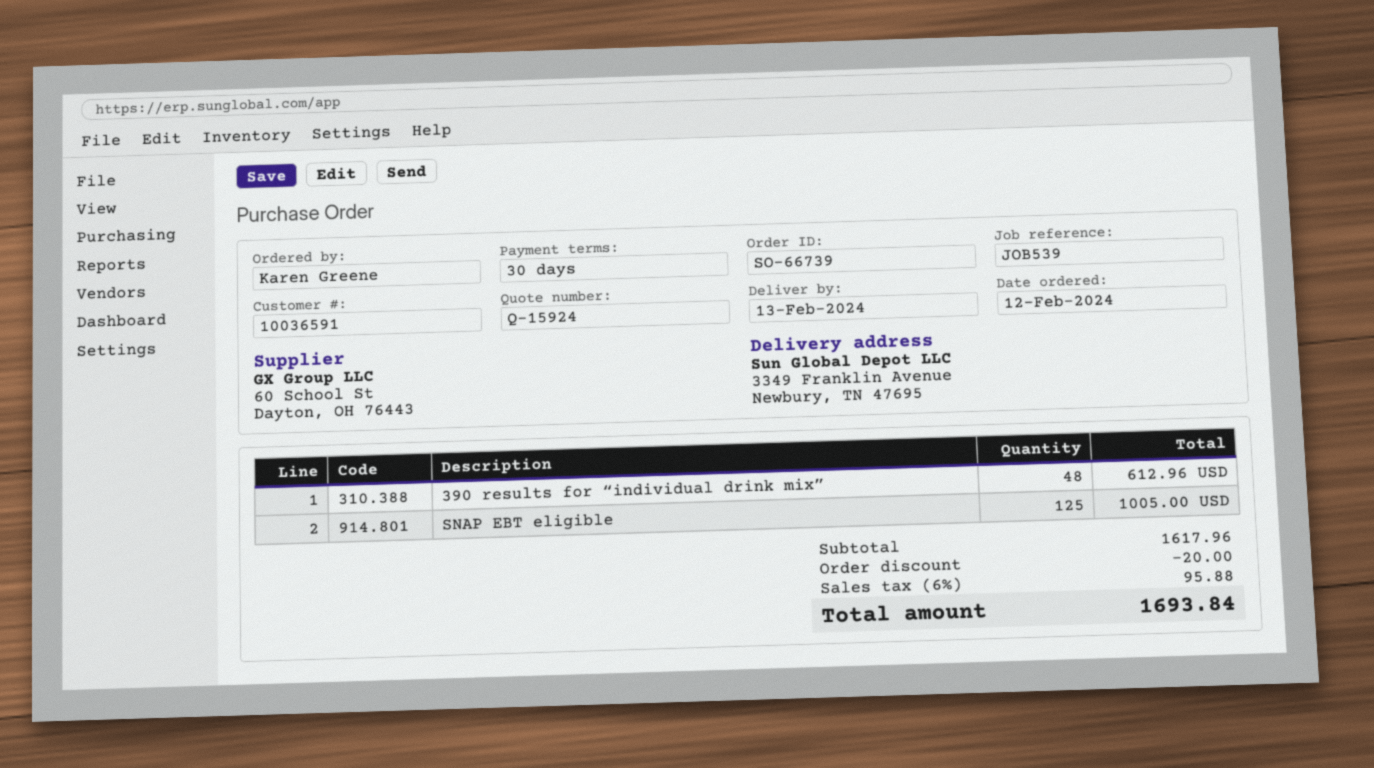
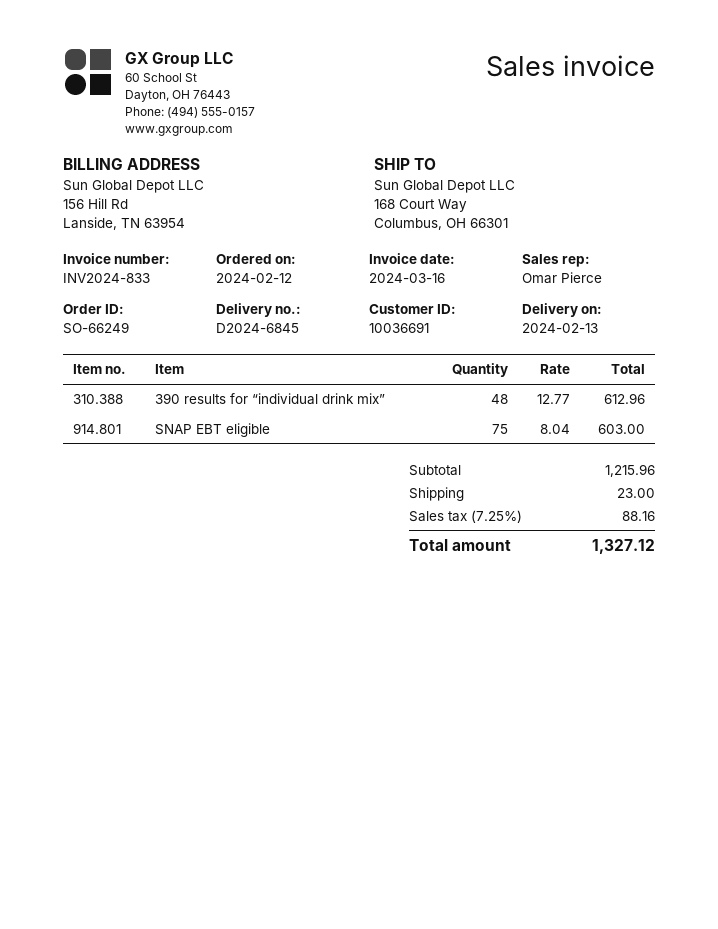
order number: SO-66739 -> SO-66249
customer number: 10036591 -> 10036691
ship to: 3349 Franklin Avenue, Newbury, TN 47695 -> 168 Court Way, Columbus, OH 66301
SNAP EBT eligible: 125 for 1005.00 -> 75 for 603.00
subtotal: 1617.96 -> 1215.96
discount: 20.00 -> none
shipping: none -> 23.00
tax: 6% = 95.88 -> 7.25% = 88.16
total: 1693.84 -> 1327.12

